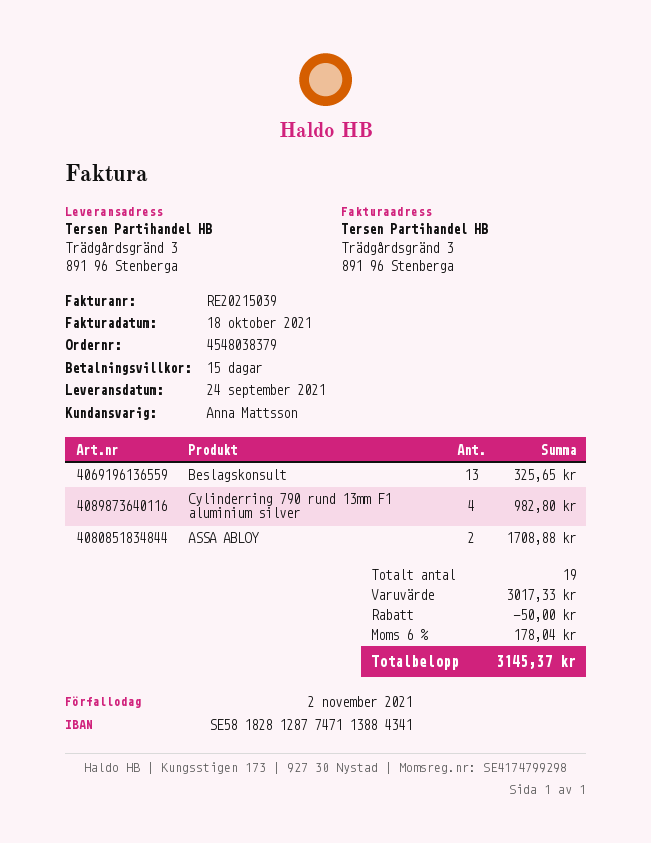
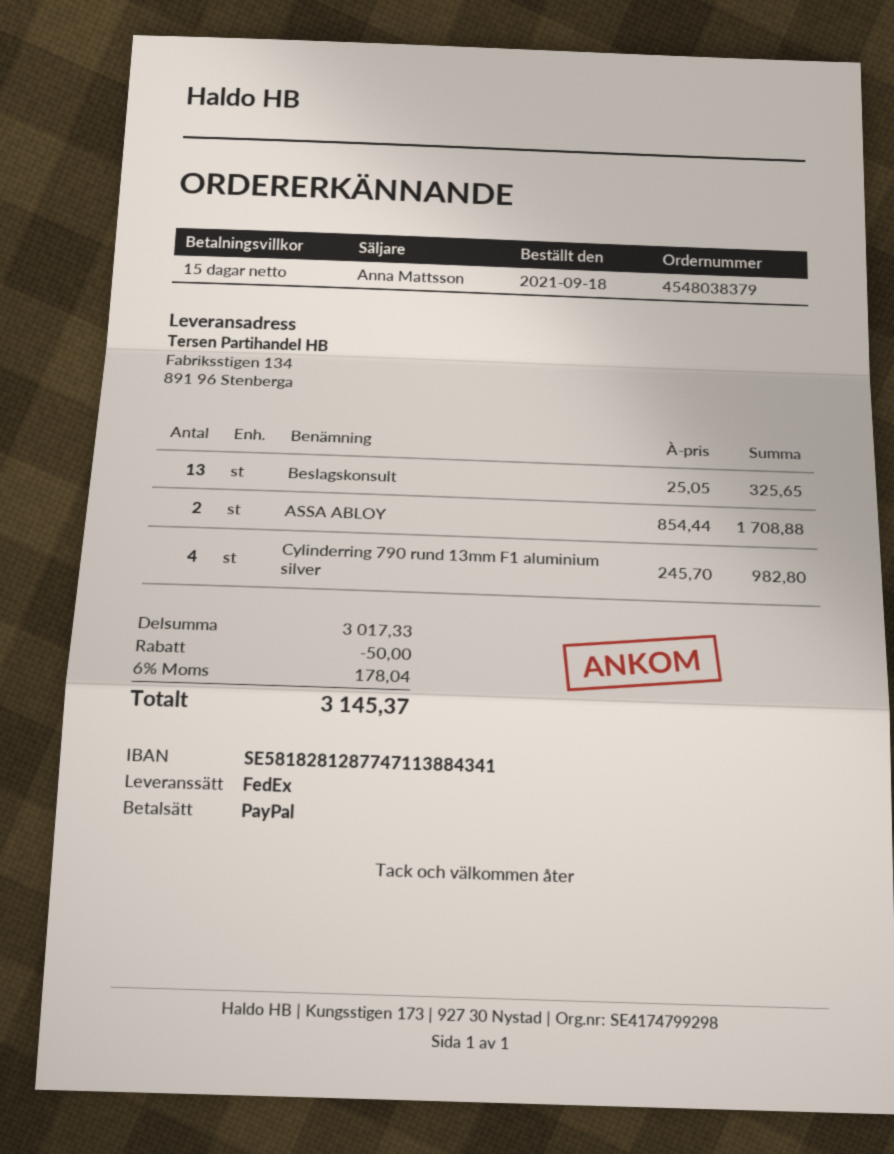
ship to: Trädgårdsgränd 3, 891 96 Stenberga -> Fabriksstigen 134, 891 96 Stenberga

